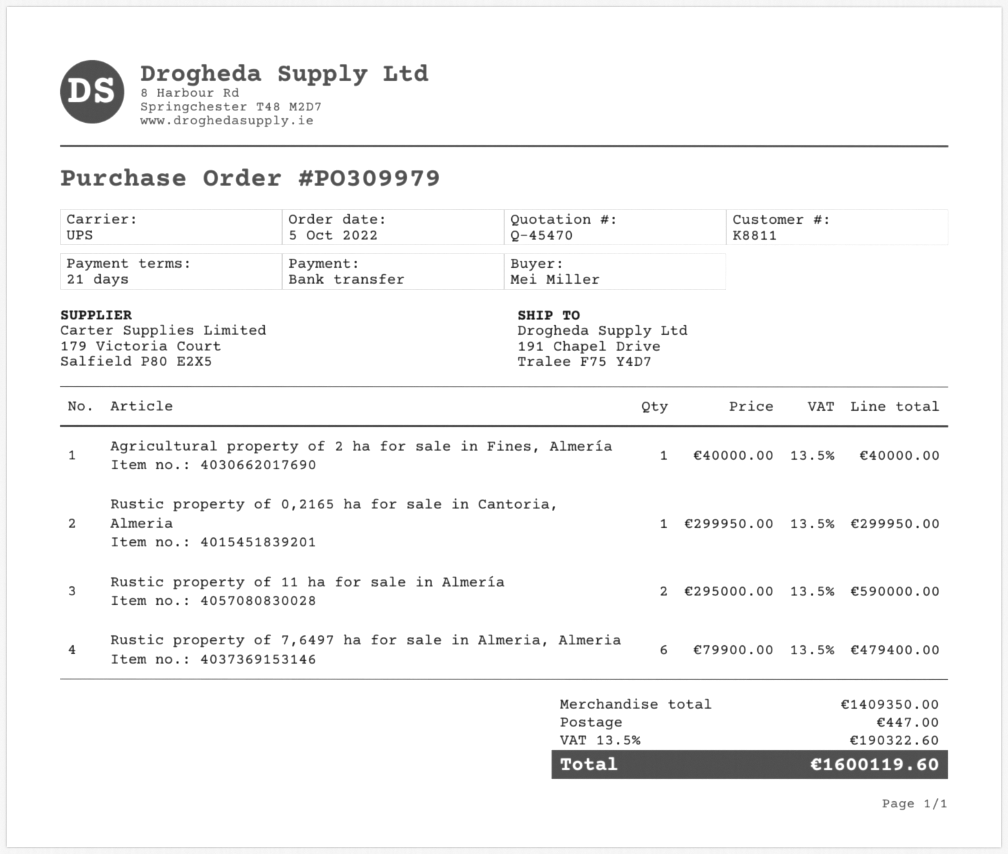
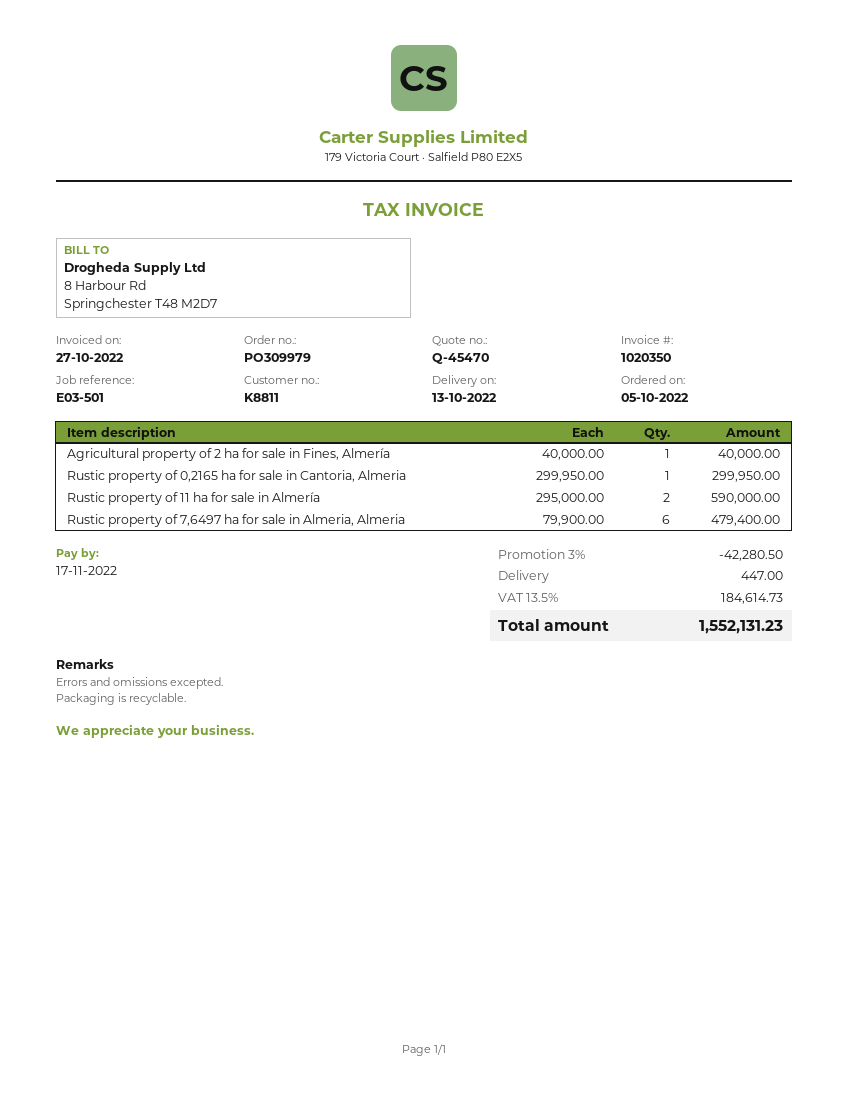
discount: none -> 3% = 42280.50
tax: 13.5% = 190322.60 -> 13.5% = 184614.73
total: 1600119.60 -> 1552131.23

